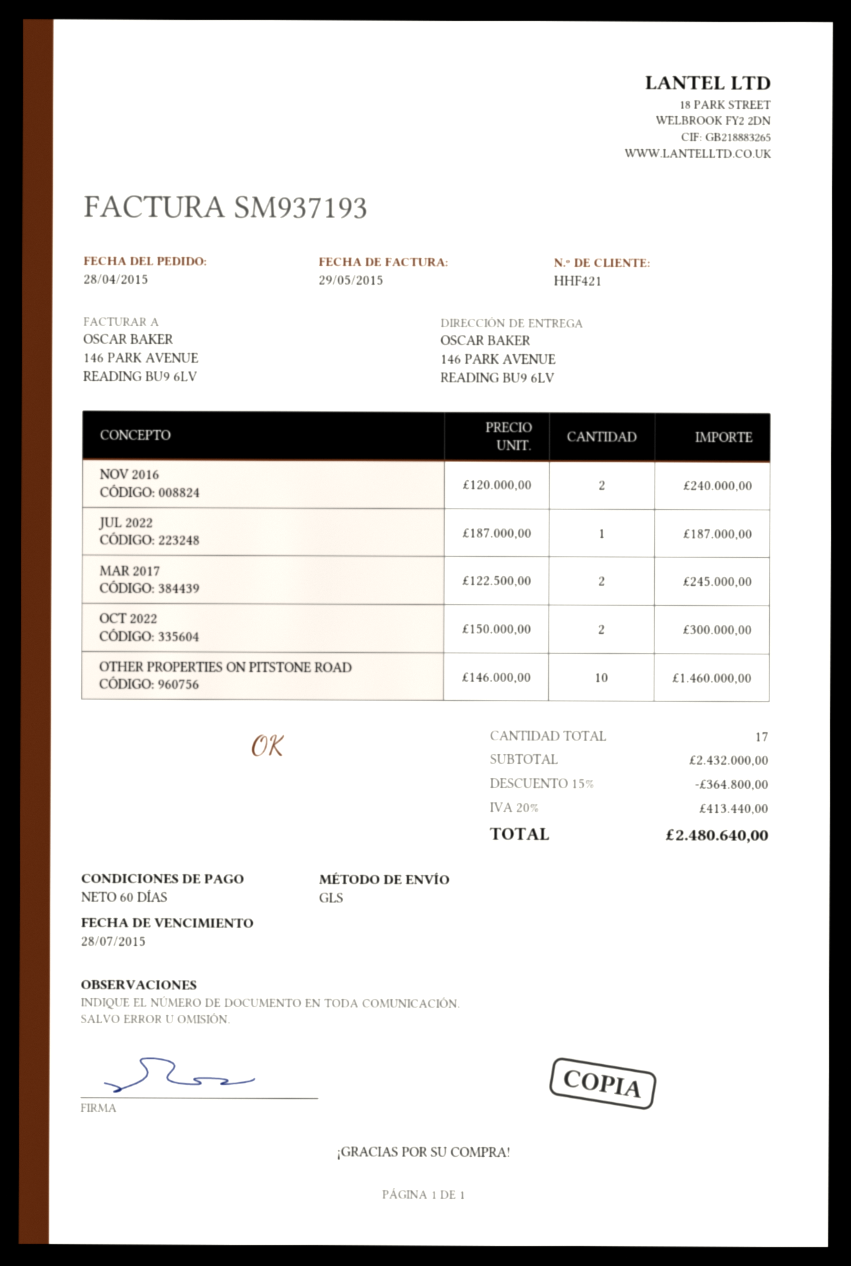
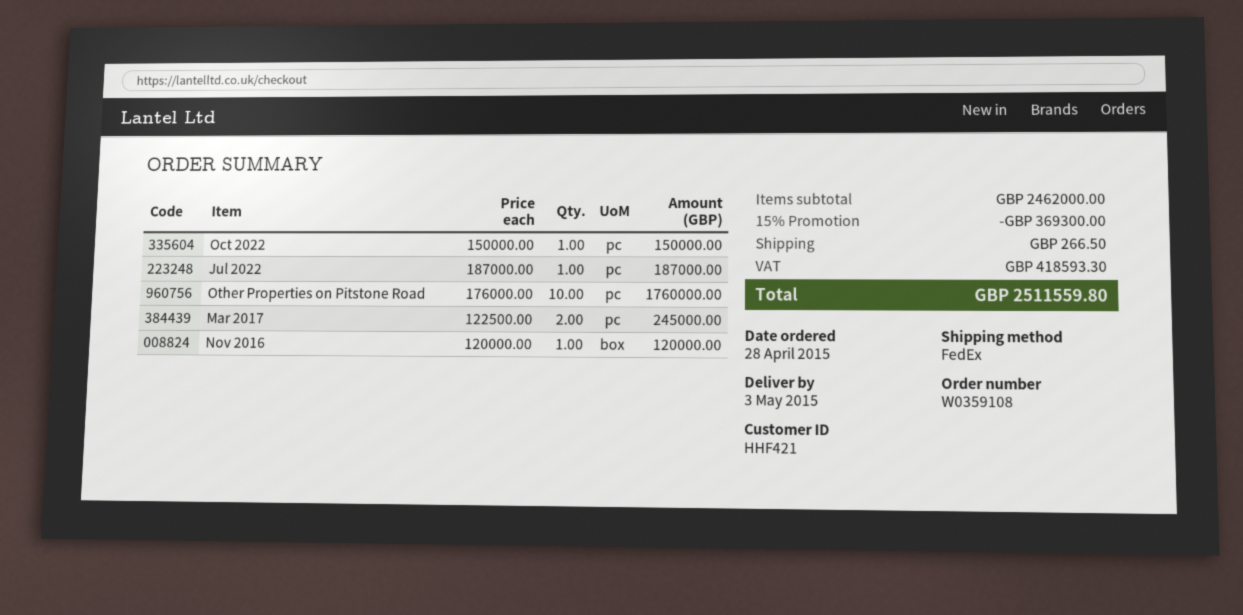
shipping method: GLS -> FedEx
NOV 2016: 2 x 120000.00 = 240000.00 -> 1 x 120000.00 = 120000.00
OCT 2022: 2 x 150000.00 = 300000.00 -> 1 x 150000.00 = 150000.00
OTHER PROPERTIES ON PITSTONE ROAD: 10 x 146000.00 = 1460000.00 -> 10 x 176000.00 = 1760000.00
subtotal: 2432000.00 -> 2462000.00
discount: 15% = 364800.00 -> 15% = 369300.00
shipping: none -> 266.50
tax: 413440.00 -> 418593.30
total: 2480640.00 -> 2511559.80

